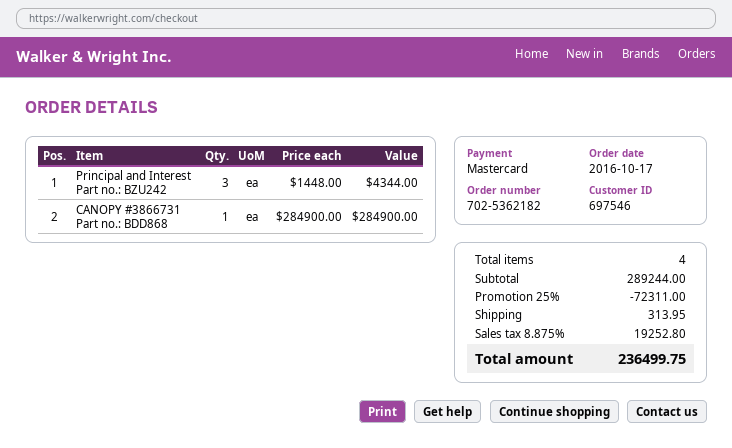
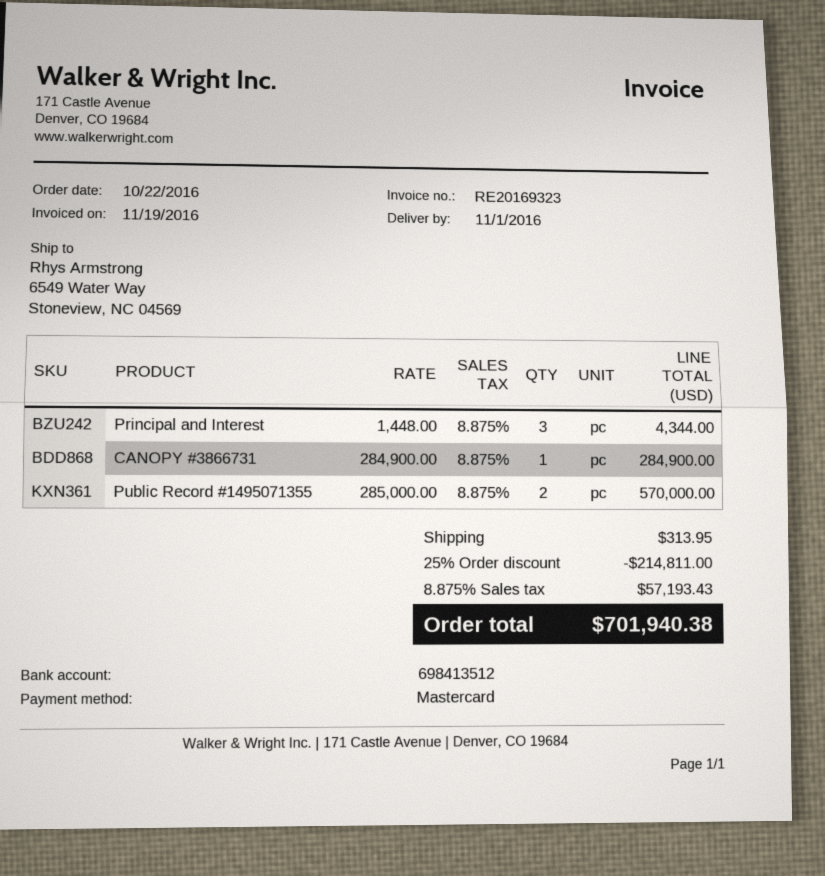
order date: 2016-10-17 -> 2016-10-22
Public Record #1495071355: none -> 2 x 285000.00 = 570000.00
discount: 25% = 72311.00 -> 25% = 214811.00
tax: 8.875% = 19252.80 -> 8.875% = 57193.43
total: 236499.75 -> 701940.38

